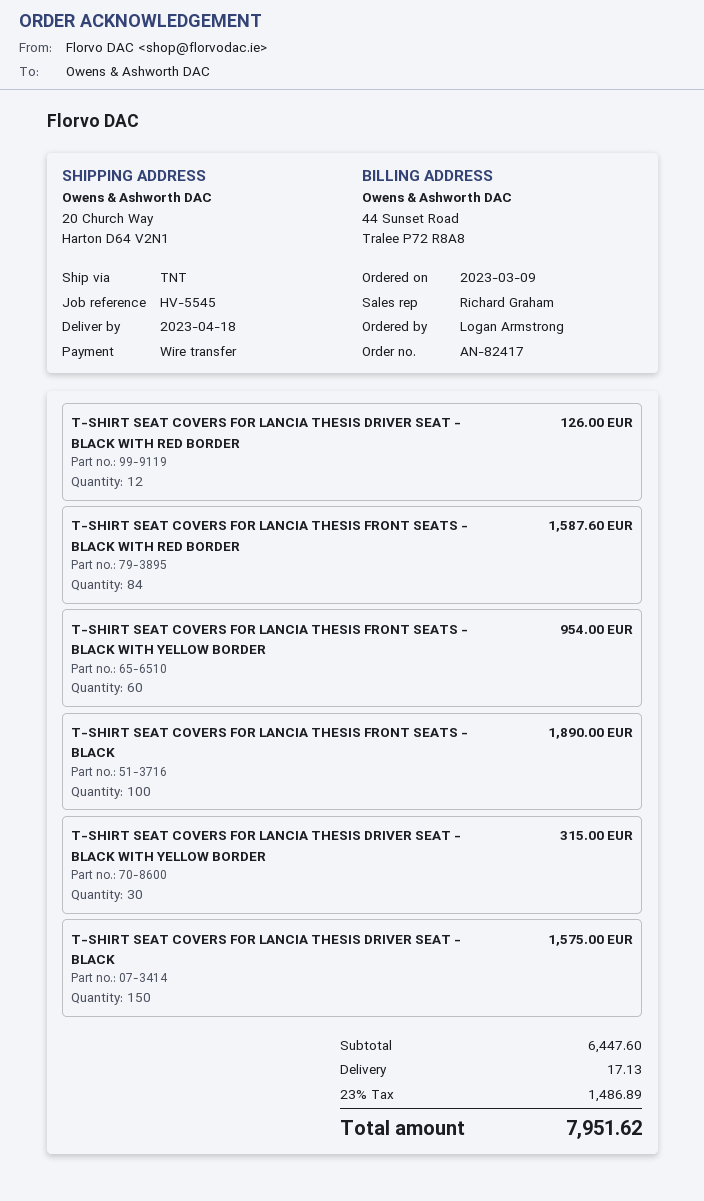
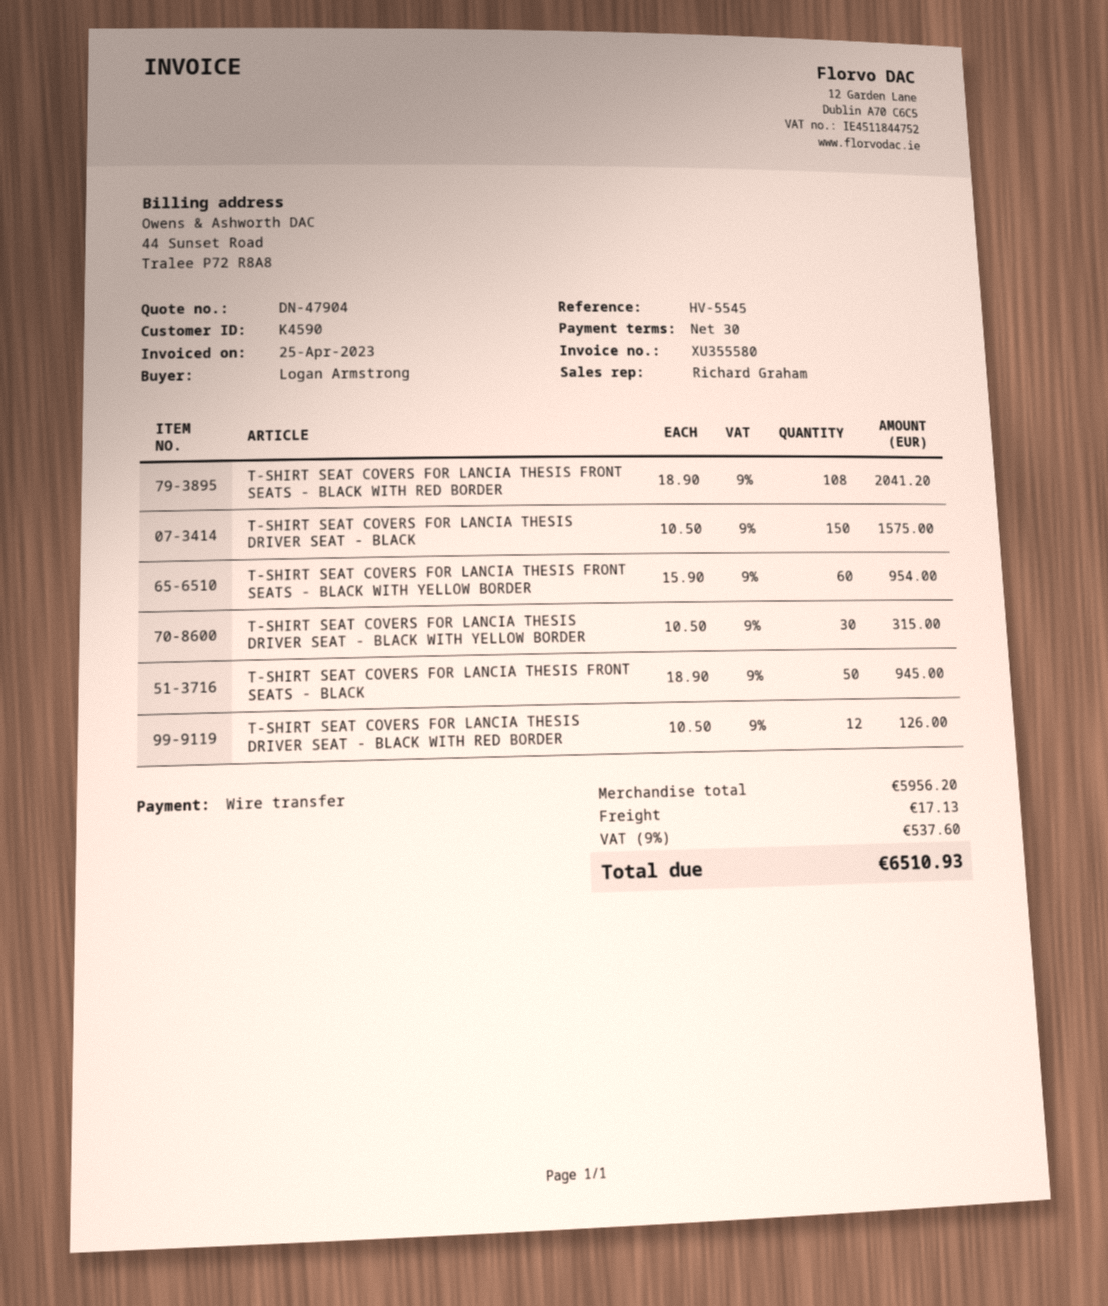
T-SHIRT SEAT COVERS FOR LANCIA THESIS FRONT SEATS - BLACK WITH RED BORDER: 84 for 1587.60 -> 108 for 2041.20
T-SHIRT SEAT COVERS FOR LANCIA THESIS FRONT SEATS - BLACK: 100 for 1890.00 -> 50 for 945.00
subtotal: 6447.60 -> 5956.20
tax: 23% = 1486.89 -> 9% = 537.60
total: 7951.62 -> 6510.93

